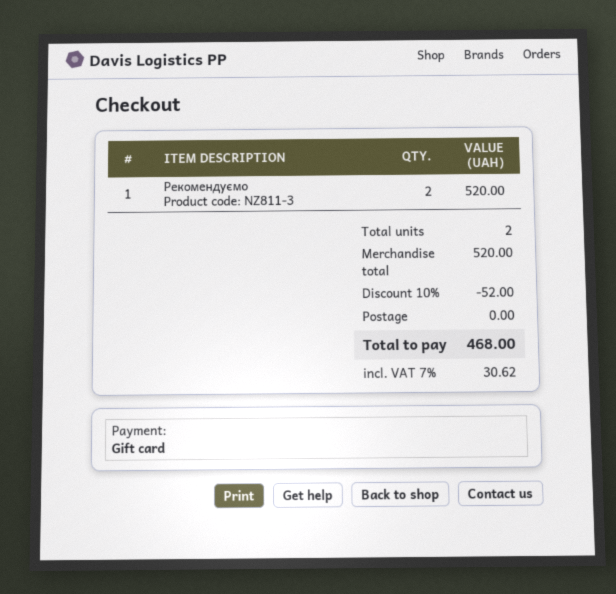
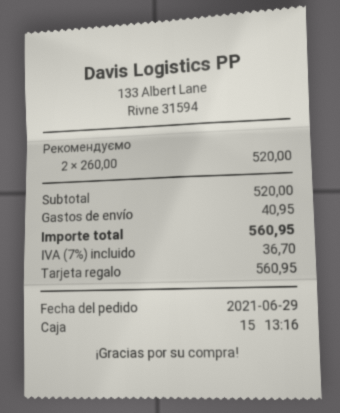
discount: 10% = 52.00 -> none
shipping: 0.00 -> 40.95
tax: 7% = 30.62 -> 7% = 36.70
total: 468.00 -> 560.95

